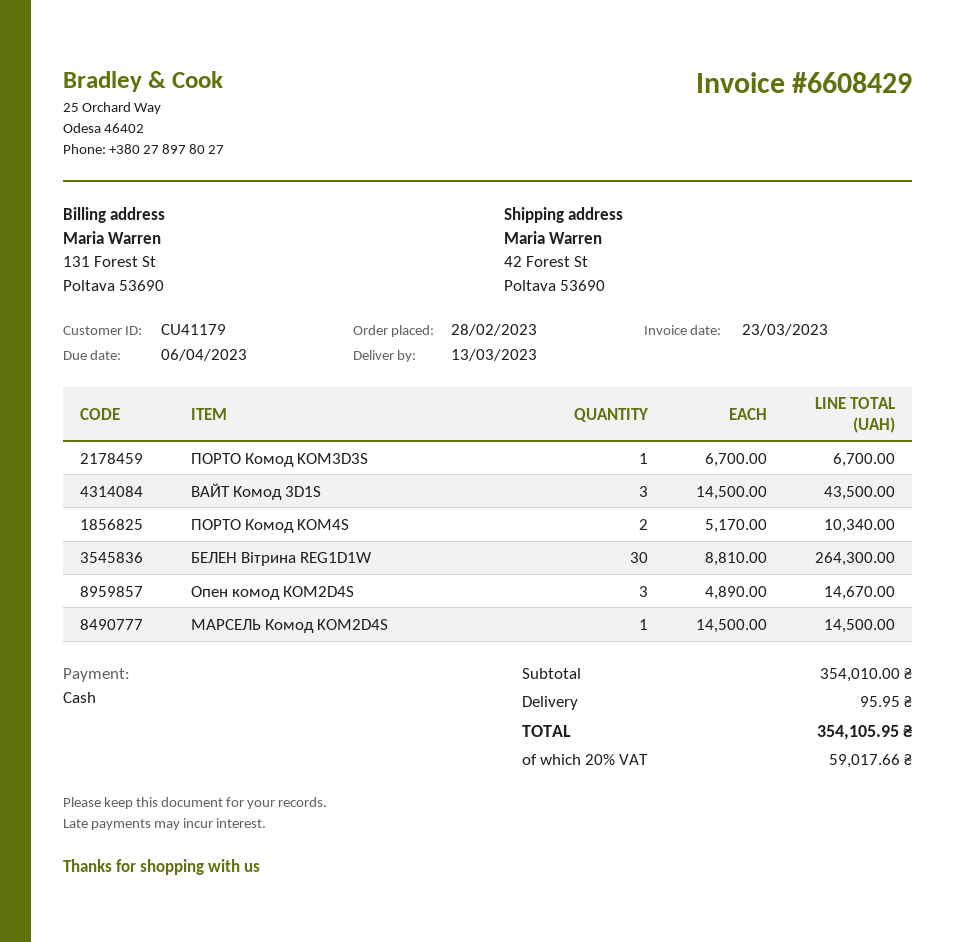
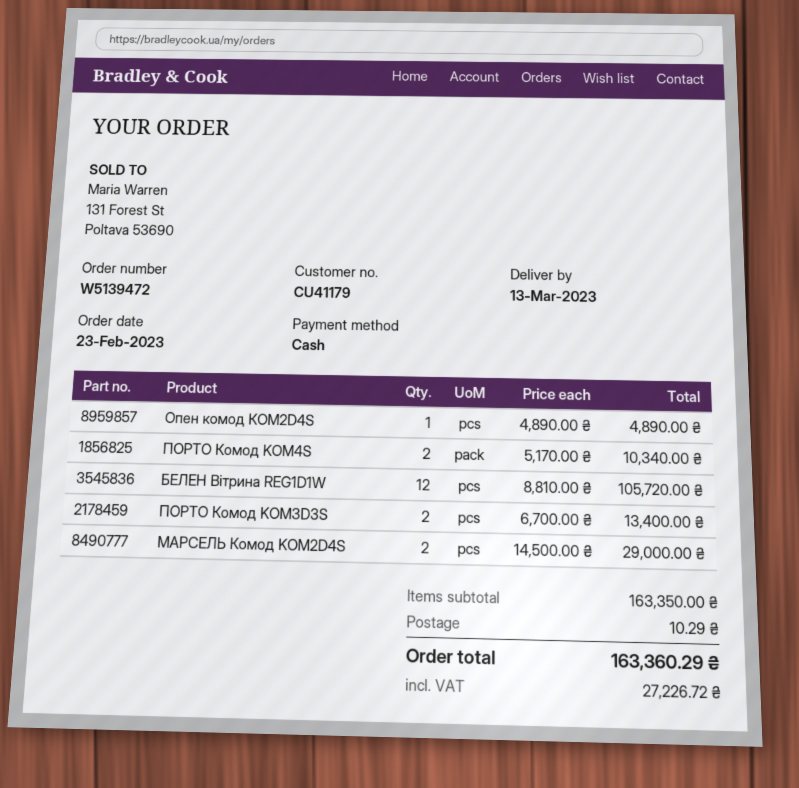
order date: 2023-02-28 -> 2023-02-23
ПОРТО Комод KOM3D3S: 1 x 6700.00 = 6700.00 -> 2 x 6700.00 = 13400.00
ВАЙТ Комод 3D1S: 3 x 14500.00 = 43500.00 -> none
БЕЛЕН Вітрина REG1D1W: 30 x 8810.00 = 264300.00 -> 12 x 8810.00 = 105720.00
Опен комод КОМ2D4S: 3 x 4890.00 = 14670.00 -> 1 x 4890.00 = 4890.00
МАРСЕЛЬ Комод KOM2D4S: 1 x 14500.00 = 14500.00 -> 2 x 14500.00 = 29000.00
subtotal: 354010.00 -> 163350.00
shipping: 95.95 -> 10.29
tax: 59017.66 -> 27226.72
total: 354105.95 -> 163360.29

